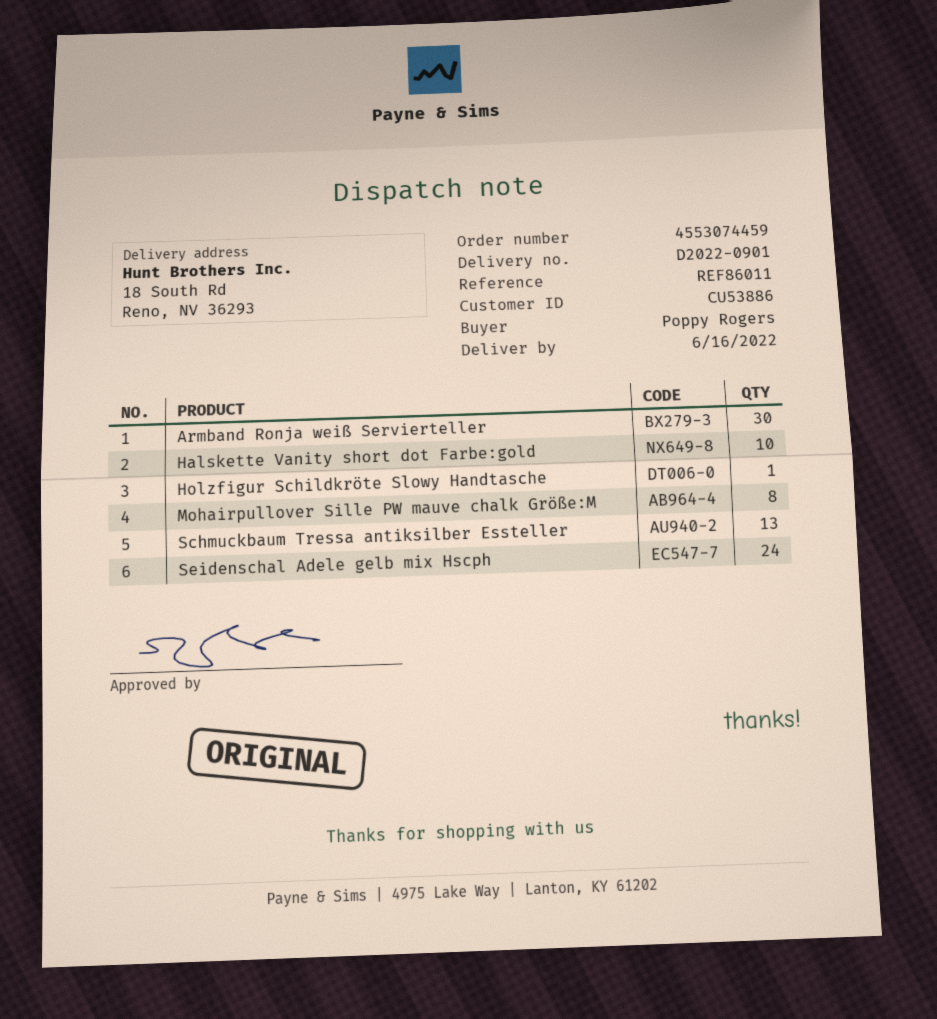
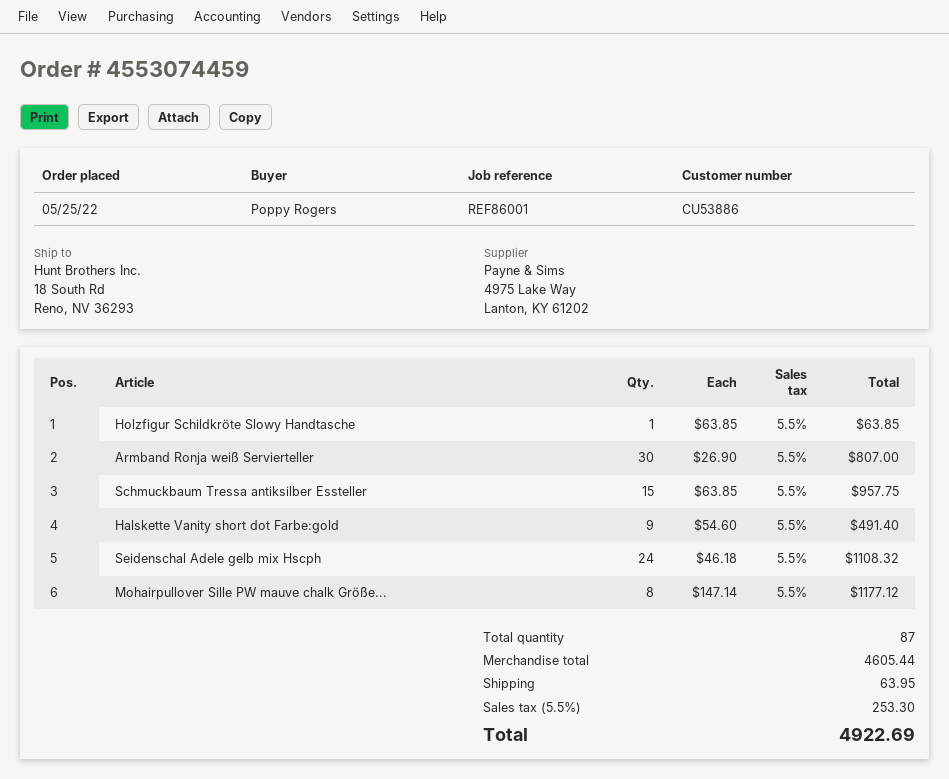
reference: REF86011 -> REF86001
Halskette Vanity short dot Farbe:gold: 10 -> 9
Schmuckbaum Tressa antiksilber Essteller: 13 -> 15

